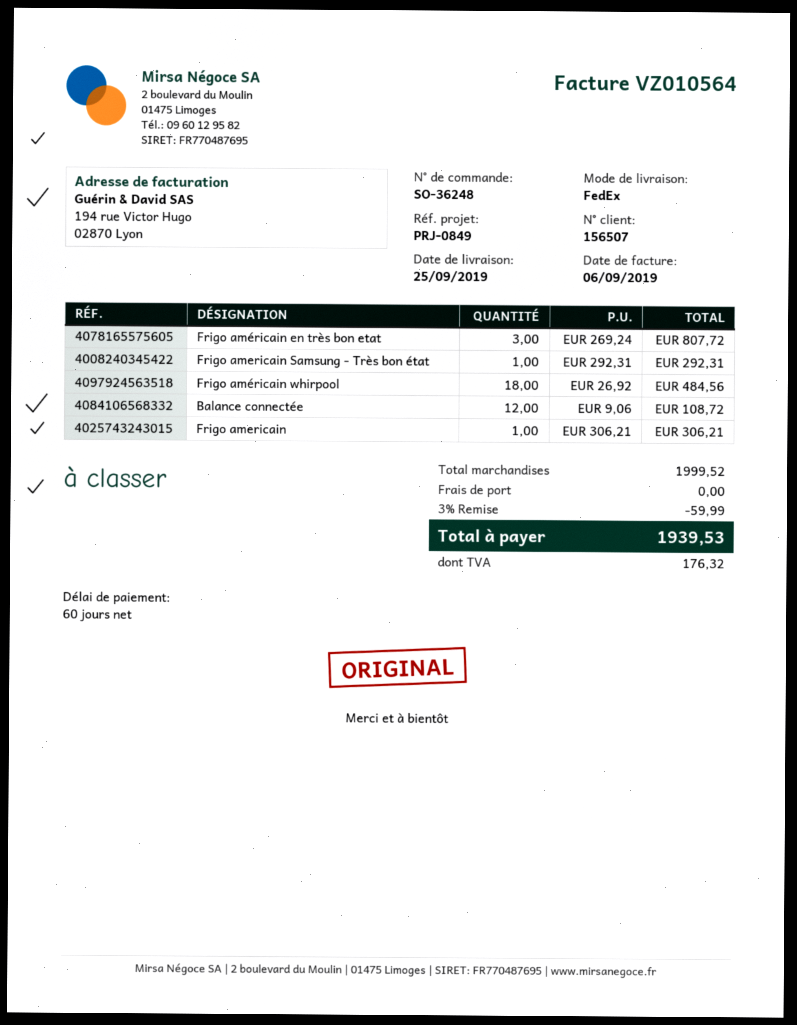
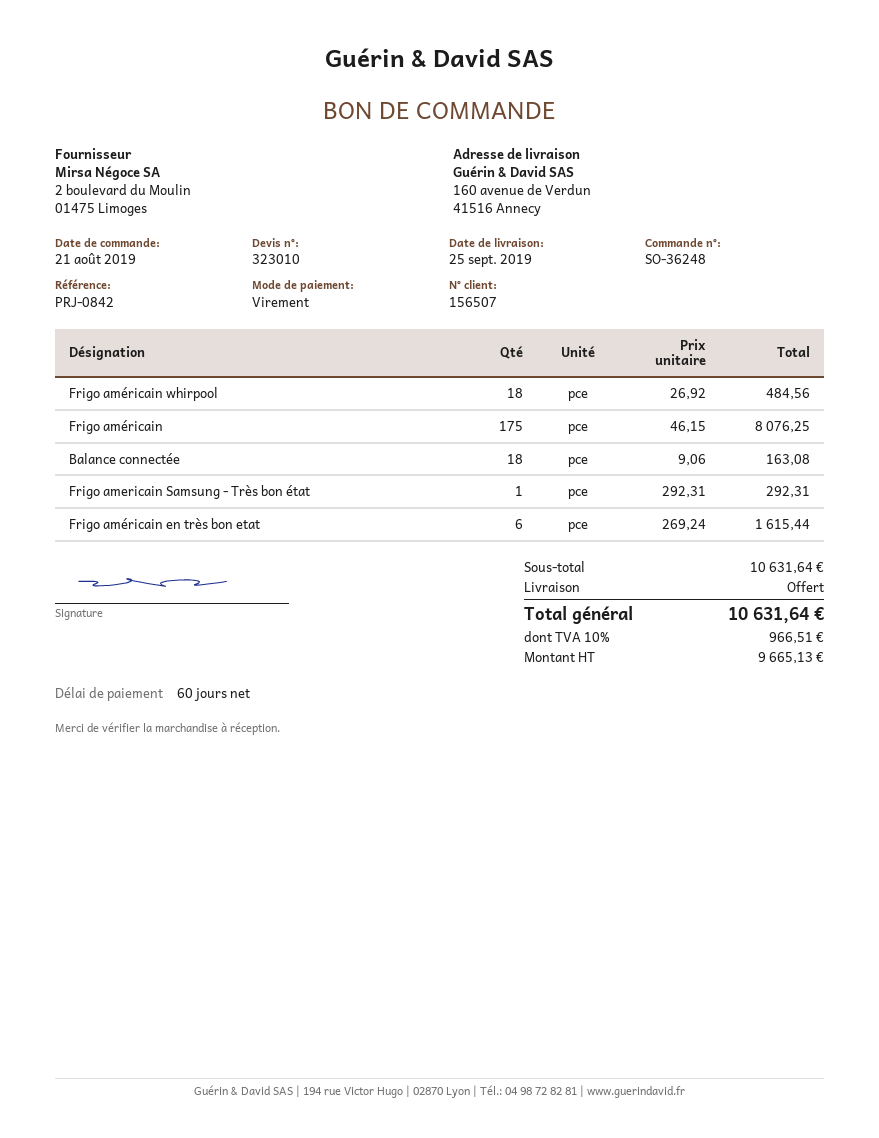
reference: PRJ-0849 -> PRJ-0842
Frigo américain en très bon etat: 3 x 269.24 = 807.72 -> 6 x 269.24 = 1615.44
Balance connectée: 12 x 9.06 = 108.72 -> 18 x 9.06 = 163.08
Frigo americain: 1 x 306.21 = 306.21 -> none
Frigo américain: none -> 175 x 46.15 = 8076.25
subtotal: 1999.52 -> 10631.64
discount: 3% = 59.99 -> none
tax: 176.32 -> 966.51
total: 1939.53 -> 10631.64

